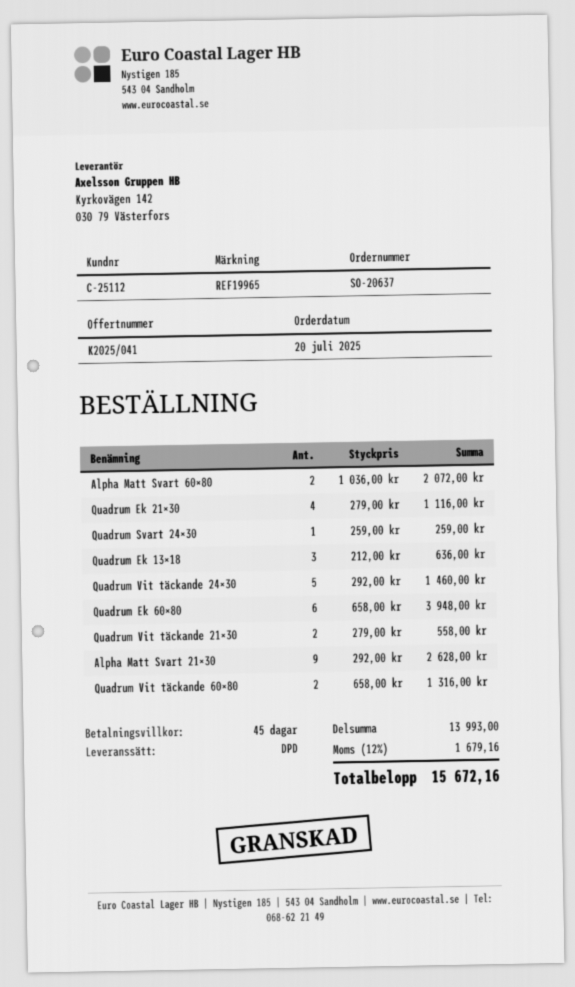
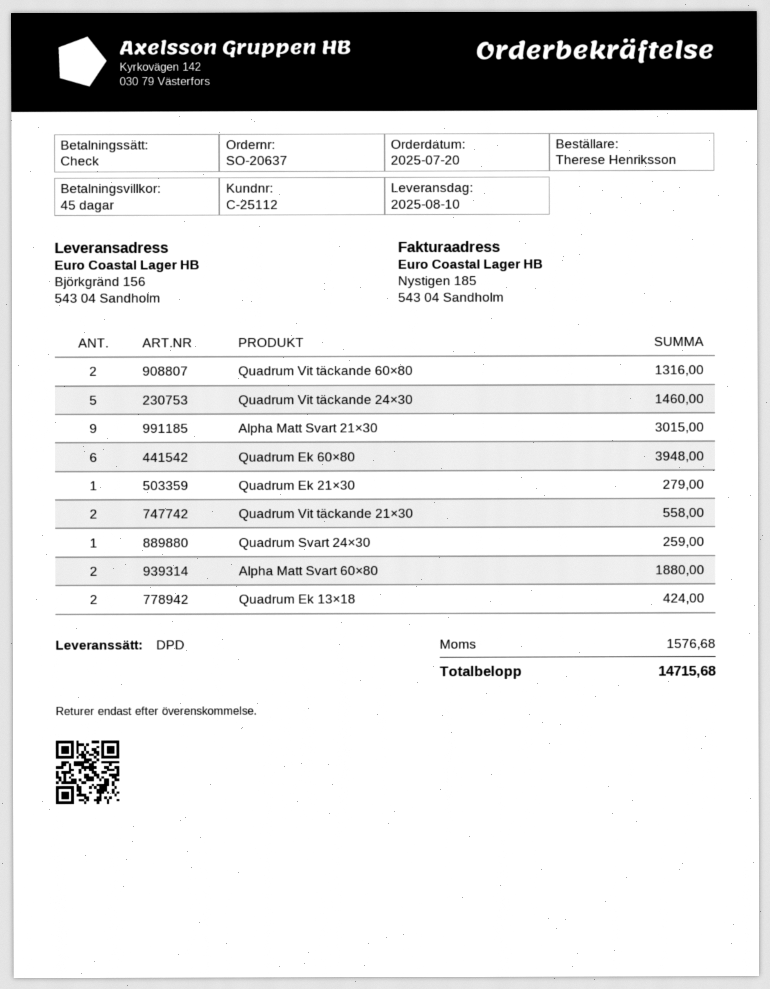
Alpha Matt Svart 60×80: 2 for 2072.00 -> 2 for 1880.00
Quadrum Ek 21×30: 4 for 1116.00 -> 1 for 279.00
Quadrum Ek 13×18: 3 for 636.00 -> 2 for 424.00
Alpha Matt Svart 21×30: 9 for 2628.00 -> 9 for 3015.00
tax: 1679.16 -> 1576.68
total: 15672.16 -> 14715.68

